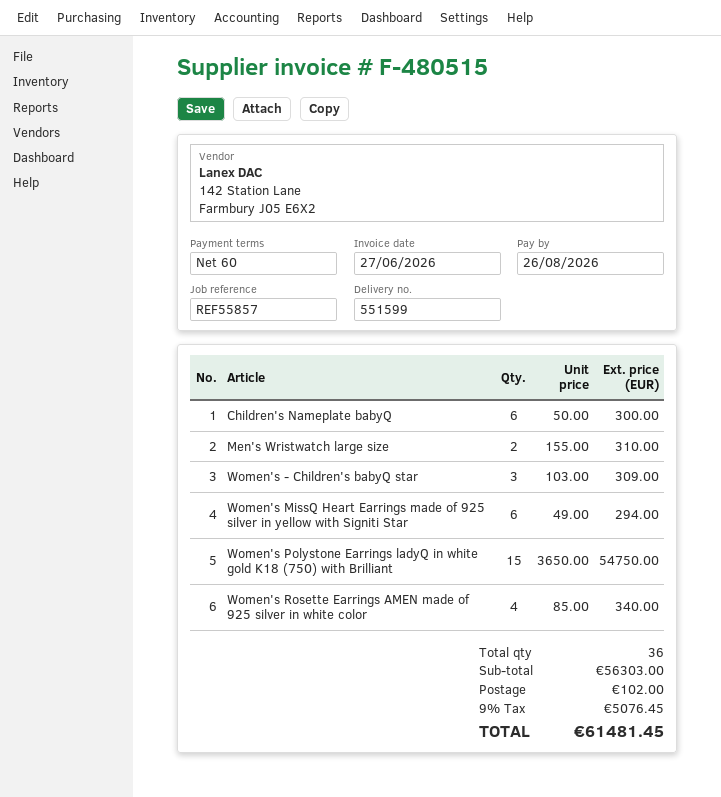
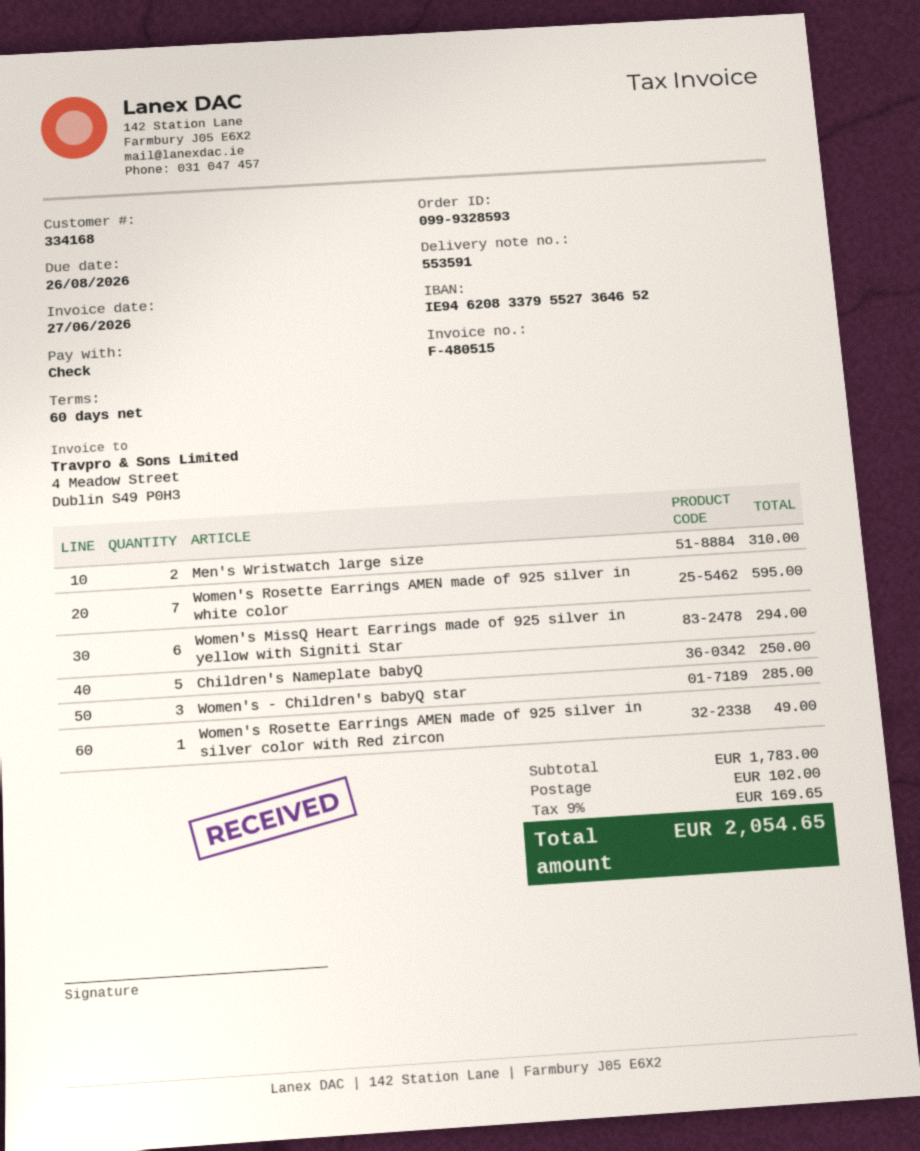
delivery note number: 551599 -> 553591
Children's Nameplate babyQ: 6 for 300.00 -> 5 for 250.00
Women's - Children's babyQ star: 3 for 309.00 -> 3 for 285.00
Women's Polystone Earrings ladyQ in white gold K18 (750) with Brilliant: 15 for 54750.00 -> none
Women's Rosette Earrings AMEN made of 925 silver in white color: 4 for 340.00 -> 7 for 595.00
Women's Rosette Earrings AMEN made of 925 silver in silver color with Red zircon: none -> 1 for 49.00
subtotal: 56303.00 -> 1783.00
tax: 9% = 5076.45 -> 9% = 169.65
total: 61481.45 -> 2054.65

